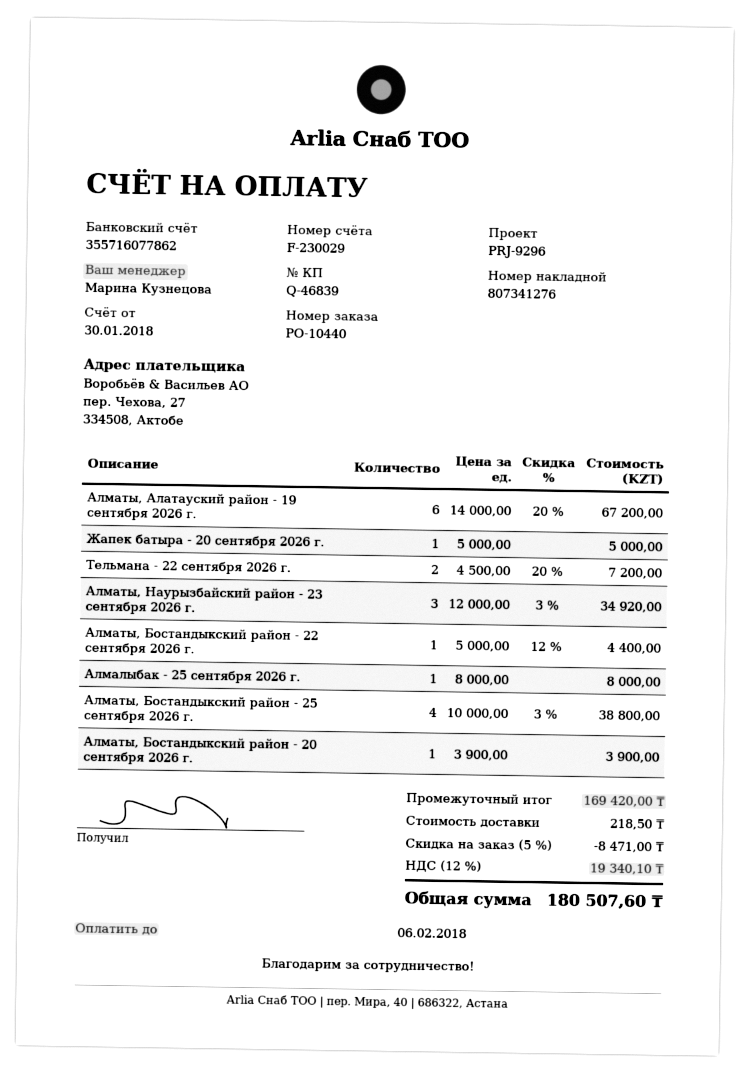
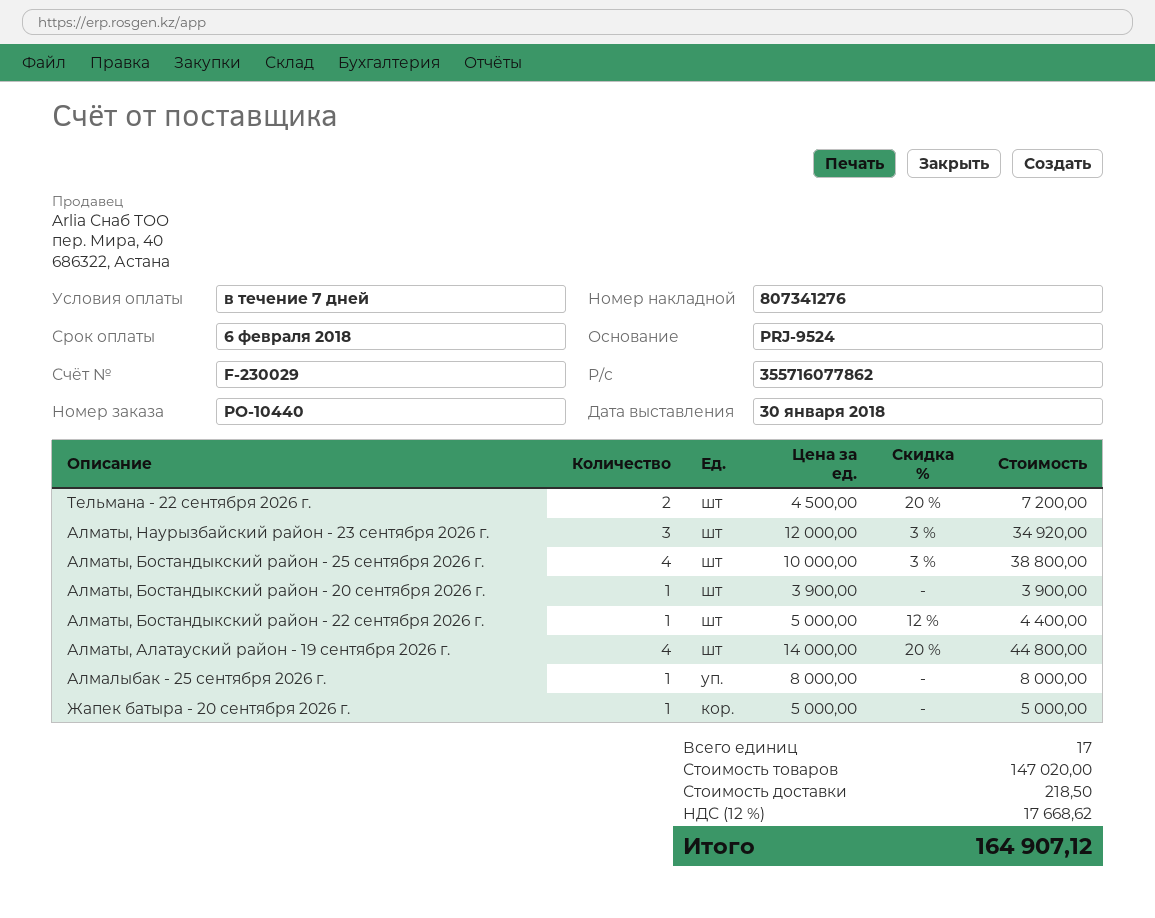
reference: PRJ-9296 -> PRJ-9524
Алматы, Алатауский район - 19 сентября 2026 г.: 6 x 14000.00 - 20% = 67200.00 -> 4 x 14000.00 - 20% = 44800.00
subtotal: 169420.00 -> 147020.00
discount: 5% = 8471.00 -> none
tax: 12% = 19340.10 -> 12% = 17668.62
total: 180507.60 -> 164907.12

